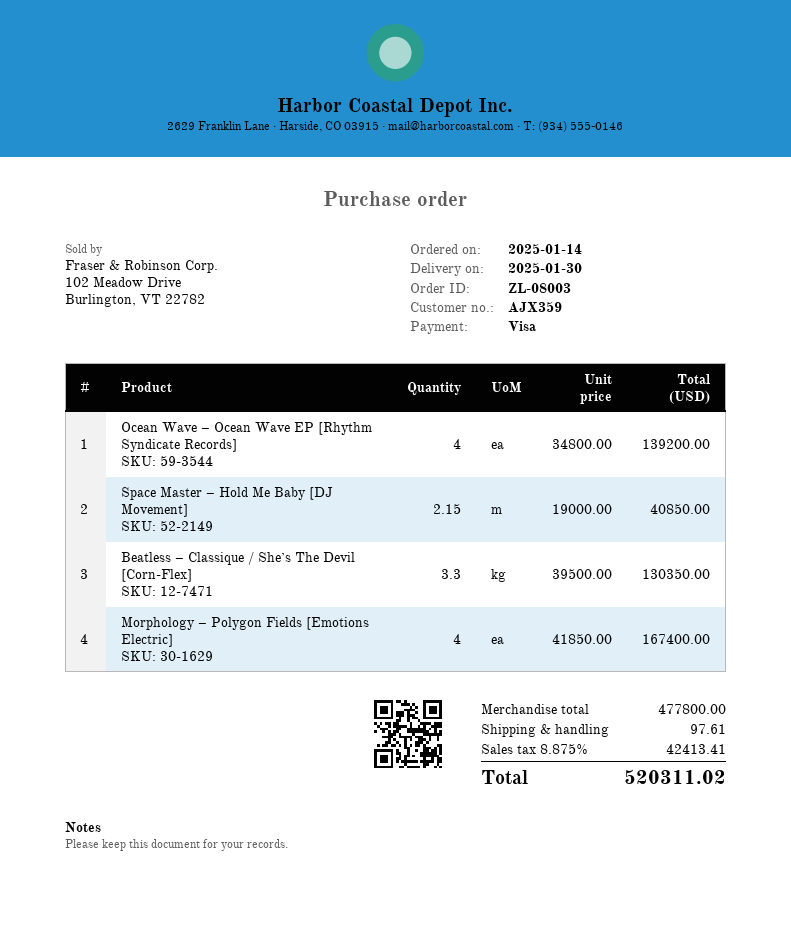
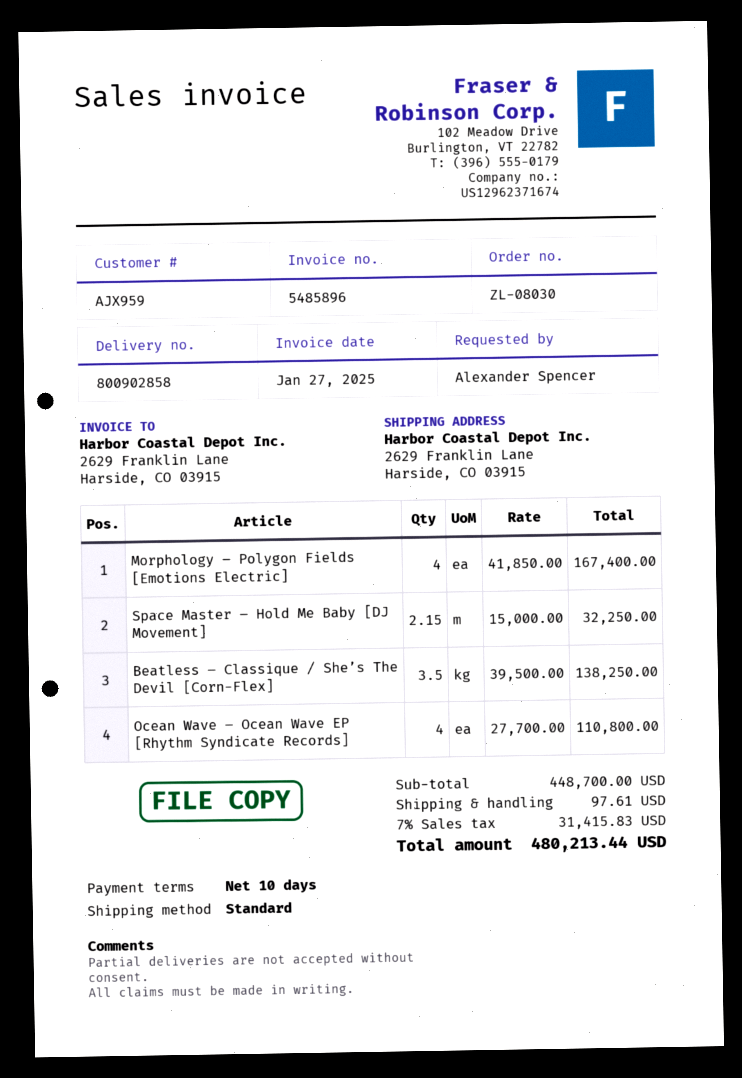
order number: ZL-08003 -> ZL-08030
customer number: AJX359 -> AJX959
Ocean Wave – Ocean Wave EP [Rhythm Syndicate Records]: 4 x 34800.00 = 139200.00 -> 4 x 27700.00 = 110800.00
Space Master – Hold Me Baby [DJ Movement]: 2.15 x 19000.00 = 40850.00 -> 2.15 x 15000.00 = 32250.00
Beatless – Classique / She’s The Devil [Corn-Flex]: 3.3 x 39500.00 = 130350.00 -> 3.5 x 39500.00 = 138250.00
subtotal: 477800.00 -> 448700.00
tax: 8.875% = 42413.41 -> 7% = 31415.83
total: 520311.02 -> 480213.44

